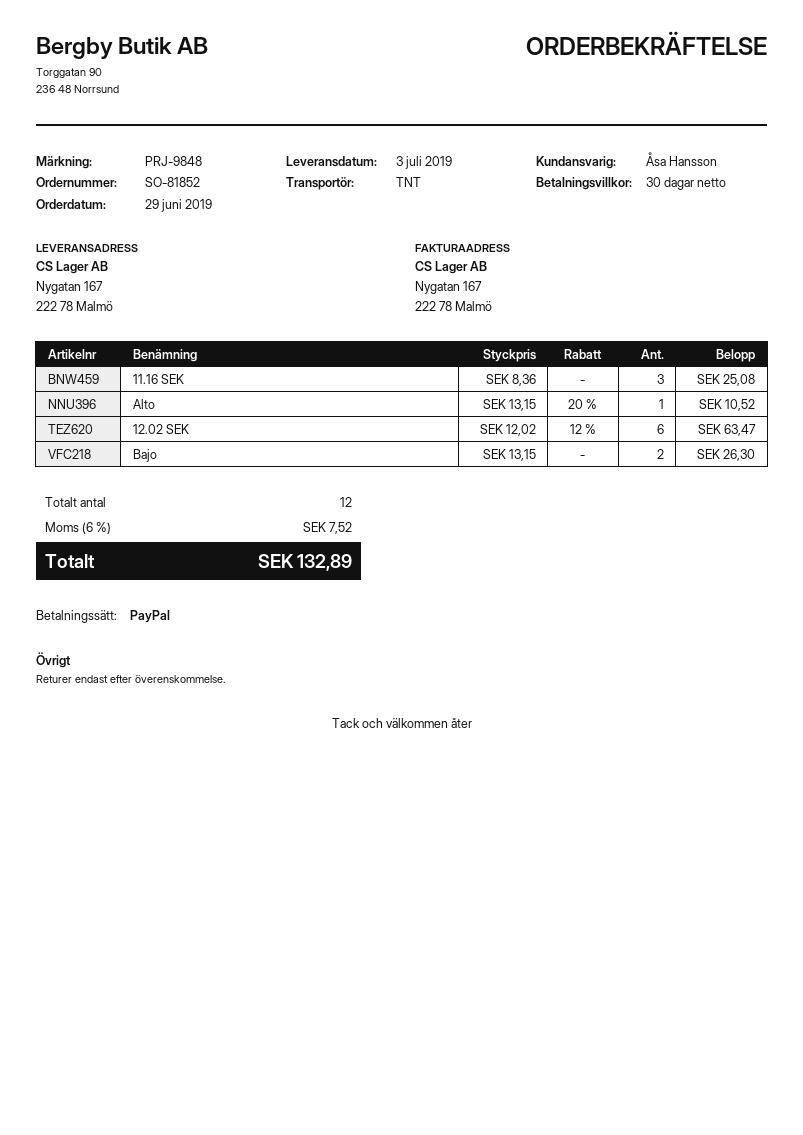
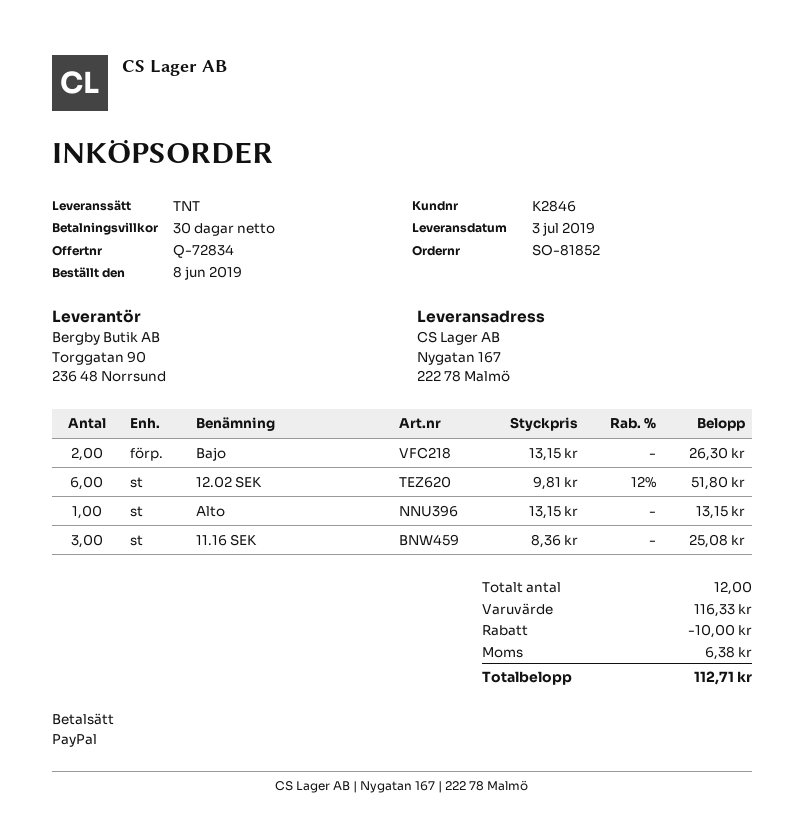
order date: 2019-06-29 -> 2019-06-08
Alto: 1 x 13.15 - 20% = 10.52 -> 1 x 13.15 = 13.15
12.02 SEK: 6 x 12.02 - 12% = 63.47 -> 6 x 9.81 - 12% = 51.80
discount: none -> 10.00
tax: 7.52 -> 6.38
total: 132.89 -> 112.71

